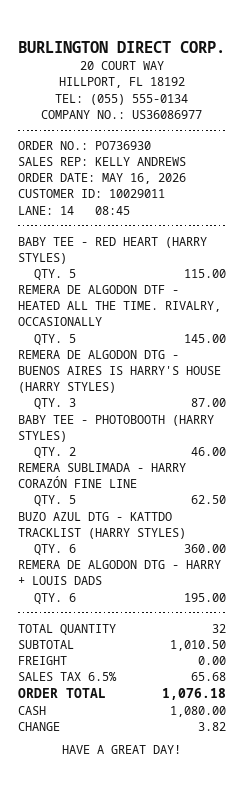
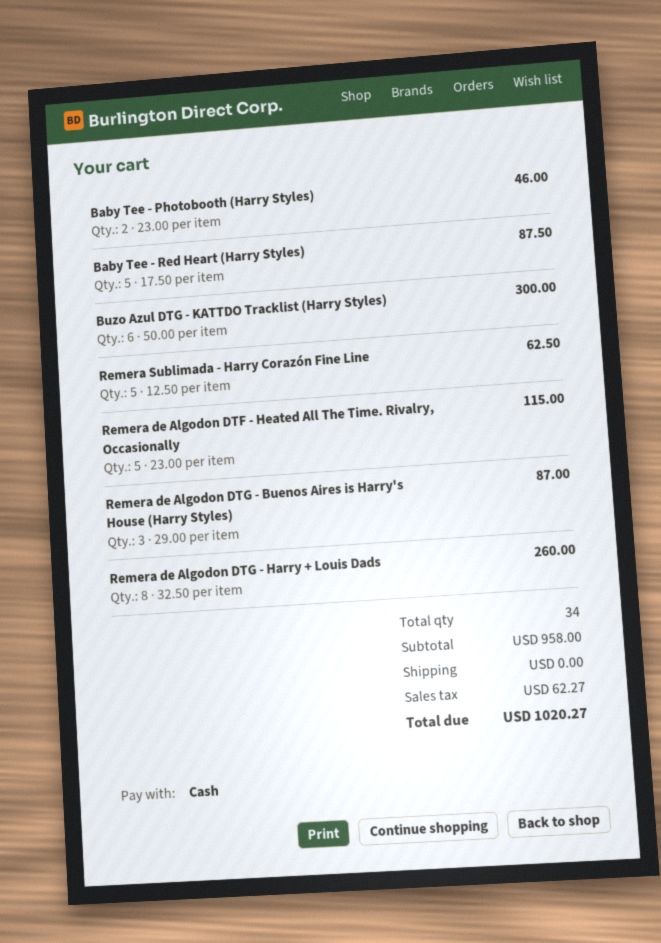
BABY TEE - RED HEART (HARRY STYLES): 5 for 115.00 -> 5 for 87.50
REMERA DE ALGODON DTF - HEATED ALL THE TIME. RIVALRY, OCCASIONALLY: 5 for 145.00 -> 5 for 115.00
BUZO AZUL DTG - KATTDO TRACKLIST (HARRY STYLES): 6 for 360.00 -> 6 for 300.00
REMERA DE ALGODON DTG - HARRY + LOUIS DADS: 6 for 195.00 -> 8 for 260.00
total quantity: 32 -> 34
subtotal: 1010.50 -> 958.00
tax: 65.68 -> 62.27
total: 1076.18 -> 1020.27

